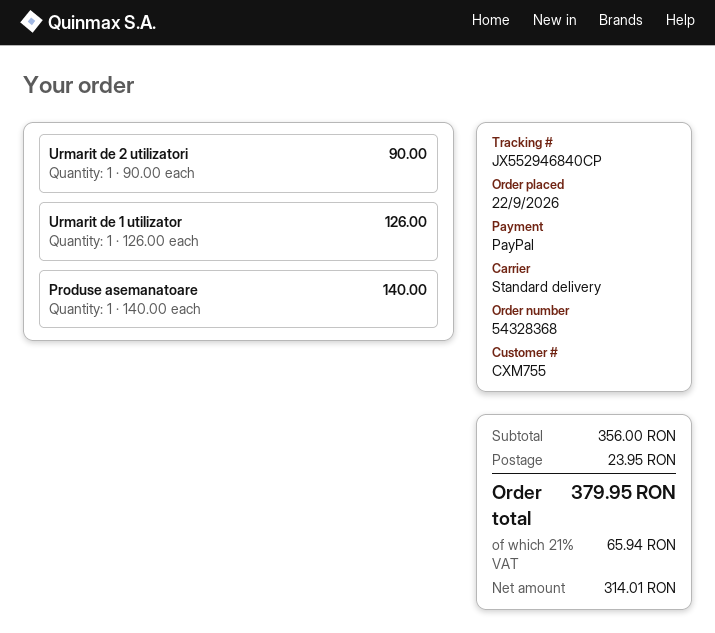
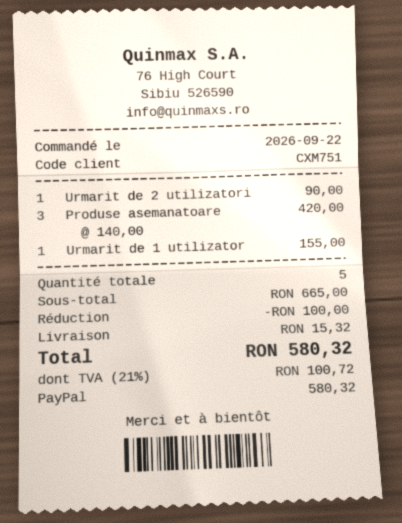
customer number: CXM755 -> CXM751
Urmarit de 1 utilizator: 1 x 126.00 = 126.00 -> 1 x 155.00 = 155.00
Produse asemanatoare: 1 x 140.00 = 140.00 -> 3 x 140.00 = 420.00
subtotal: 356.00 -> 665.00
discount: none -> 100.00
shipping: 23.95 -> 15.32
tax: 21% = 65.94 -> 21% = 100.72
total: 379.95 -> 580.32

